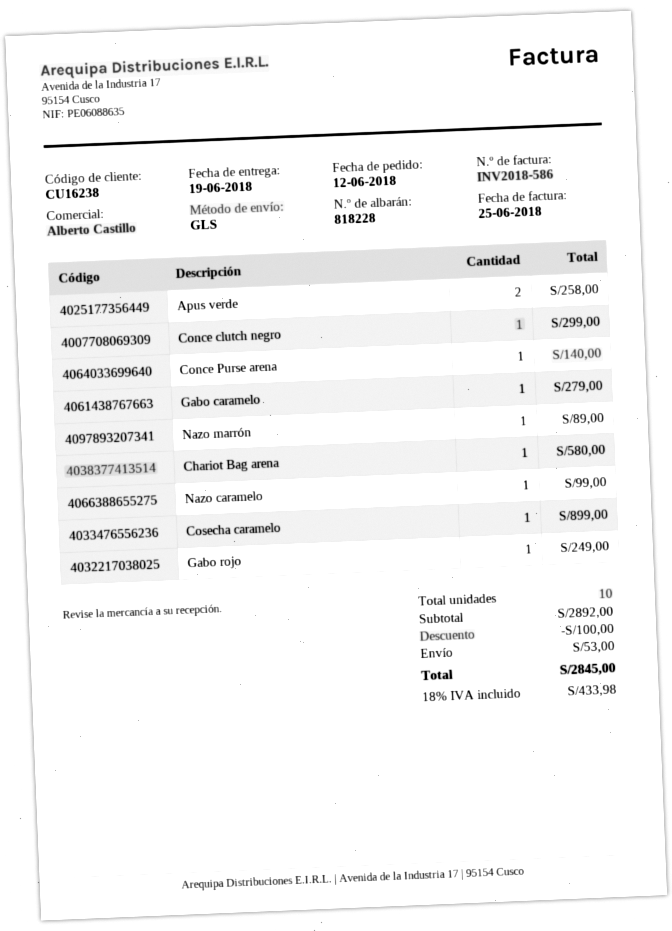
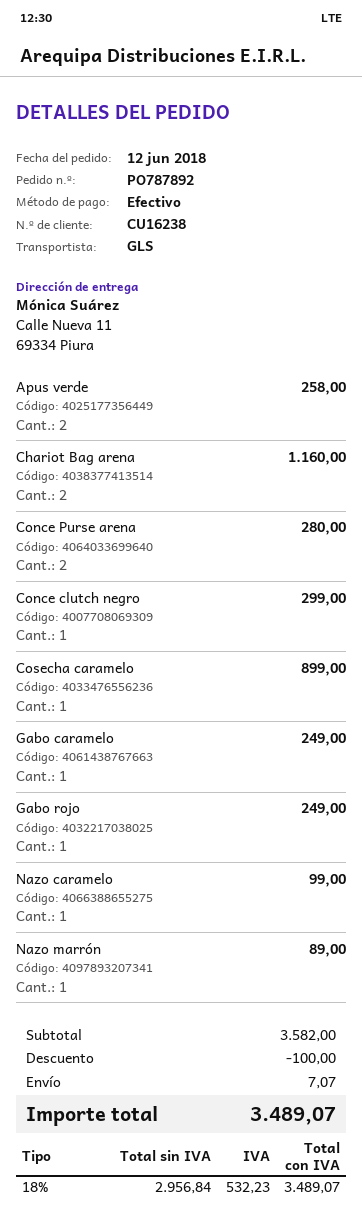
Conce Purse arena: 1 for 140.00 -> 2 for 280.00
Gabo caramelo: 1 for 279.00 -> 1 for 249.00
Chariot Bag arena: 1 for 580.00 -> 2 for 1160.00
subtotal: 2892.00 -> 3582.00
shipping: 53.00 -> 7.07
tax: 18% = 433.98 -> 18% = 532.23
total: 2845.00 -> 3489.07

